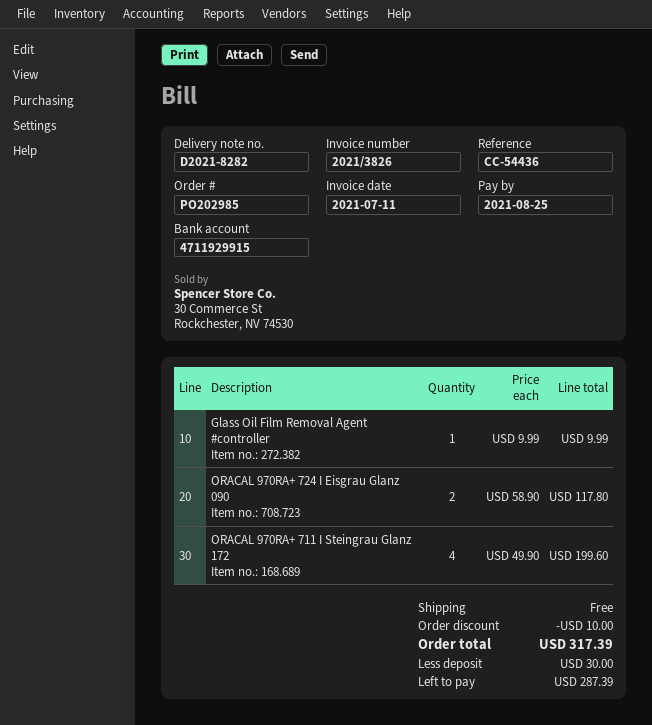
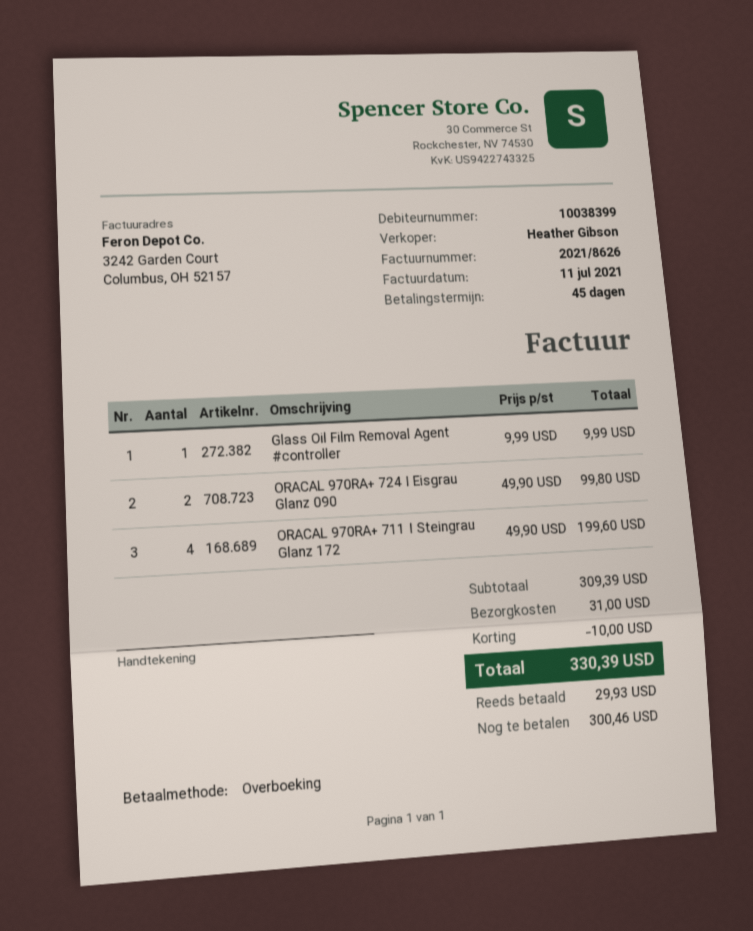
invoice number: 2021/3826 -> 2021/8626
ORACAL 970RA+ 724 I Eisgrau Glanz 090: 2 x 58.90 = 117.80 -> 2 x 49.90 = 99.80
shipping: 0.00 -> 31.00
total: 317.39 -> 330.39
deposit: 30.00 -> 29.93
balance: 287.39 -> 300.46

